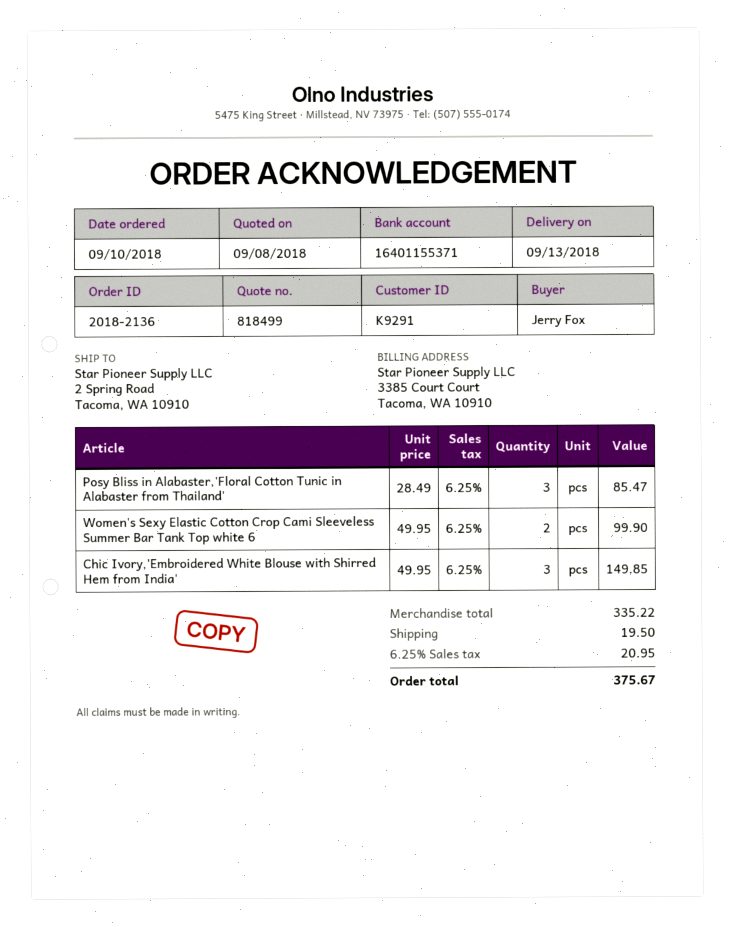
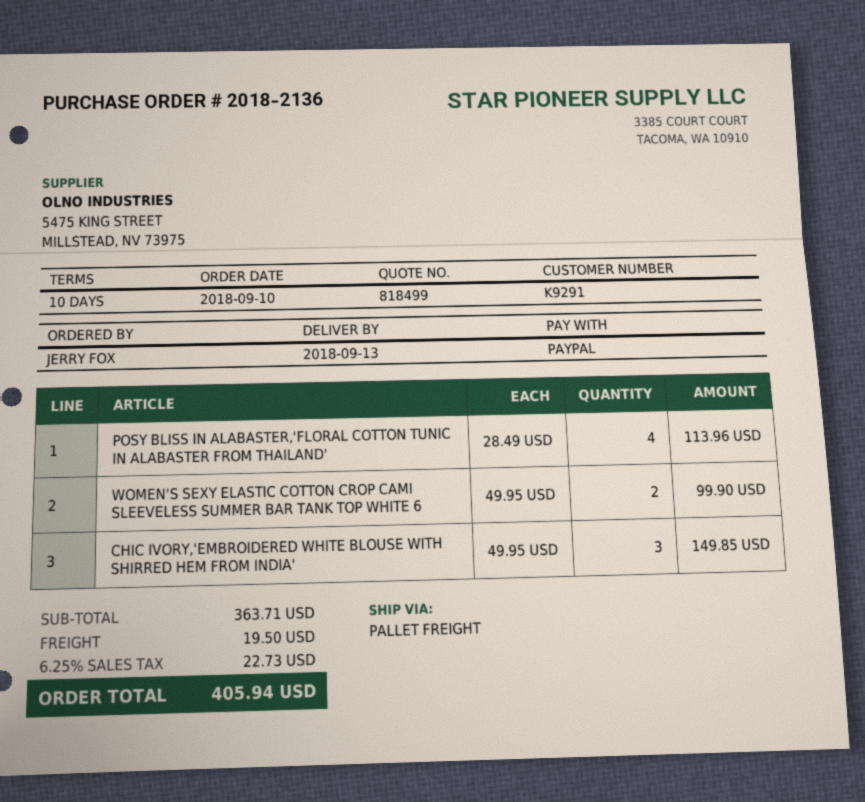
Posy Bliss in Alabaster,'Floral Cotton Tunic in Alabaster from Thailand': 3 x 28.49 = 85.47 -> 4 x 28.49 = 113.96
subtotal: 335.22 -> 363.71
tax: 6.25% = 20.95 -> 6.25% = 22.73
total: 375.67 -> 405.94

